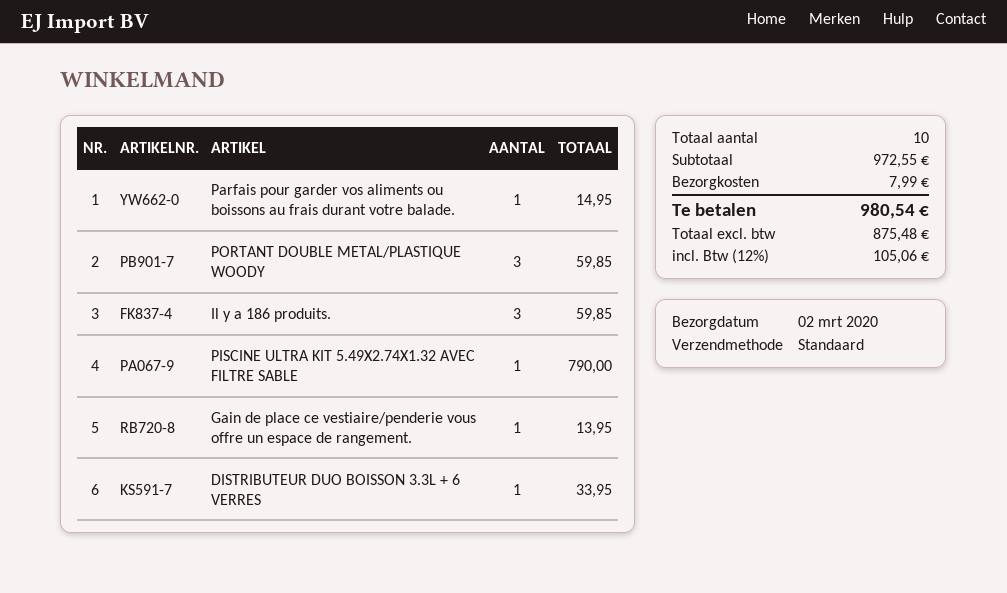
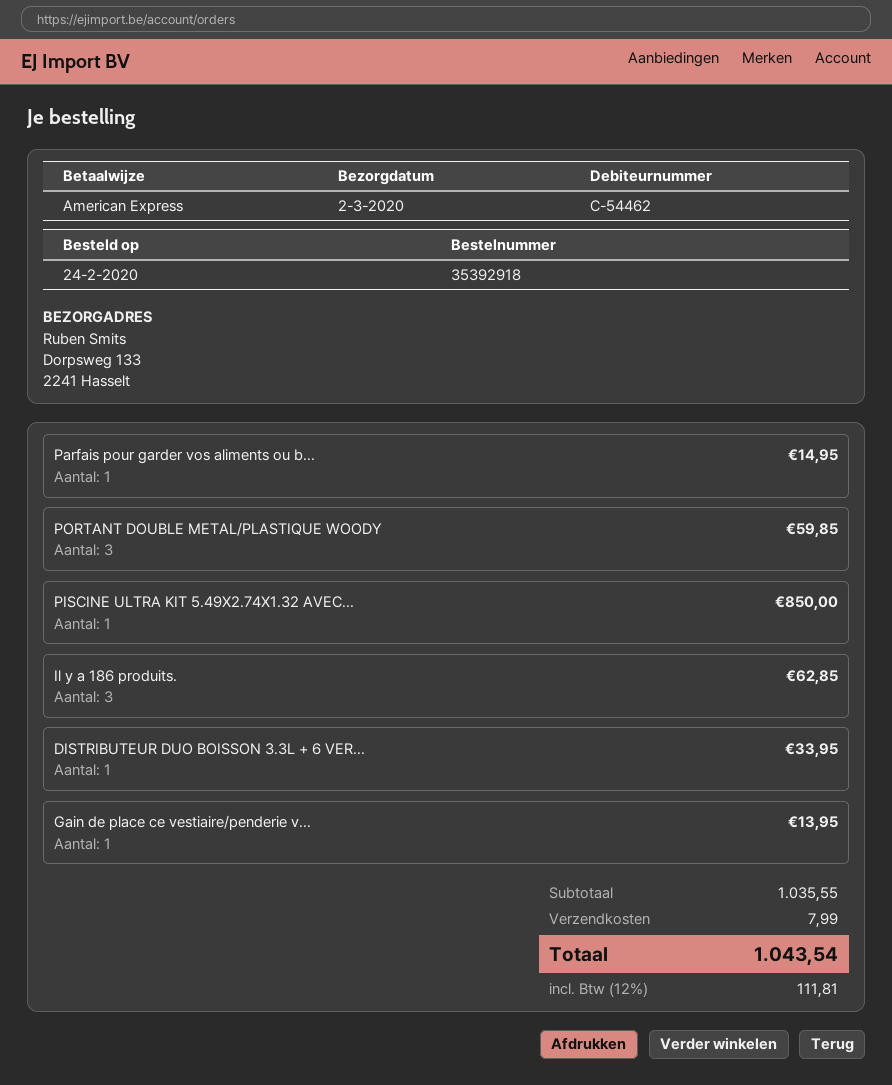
Il y a 186 produits.: 3 for 59.85 -> 3 for 62.85
PISCINE ULTRA KIT 5.49X2.74X1.32 AVEC FILTRE SABLE: 1 for 790.00 -> 1 for 850.00
subtotal: 972.55 -> 1035.55
tax: 12% = 105.06 -> 12% = 111.81
total: 980.54 -> 1043.54

